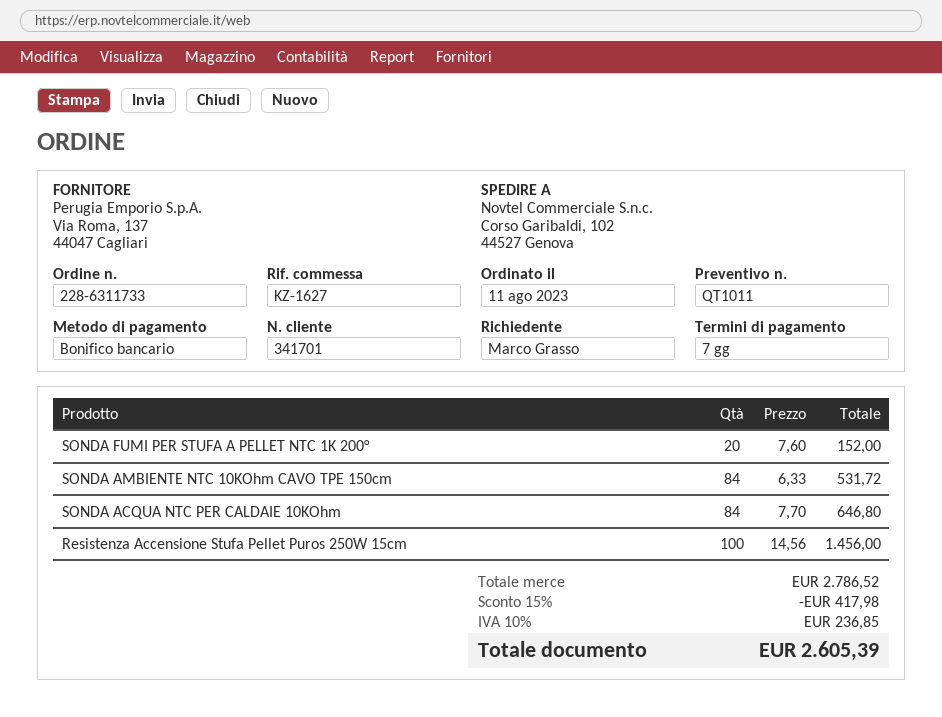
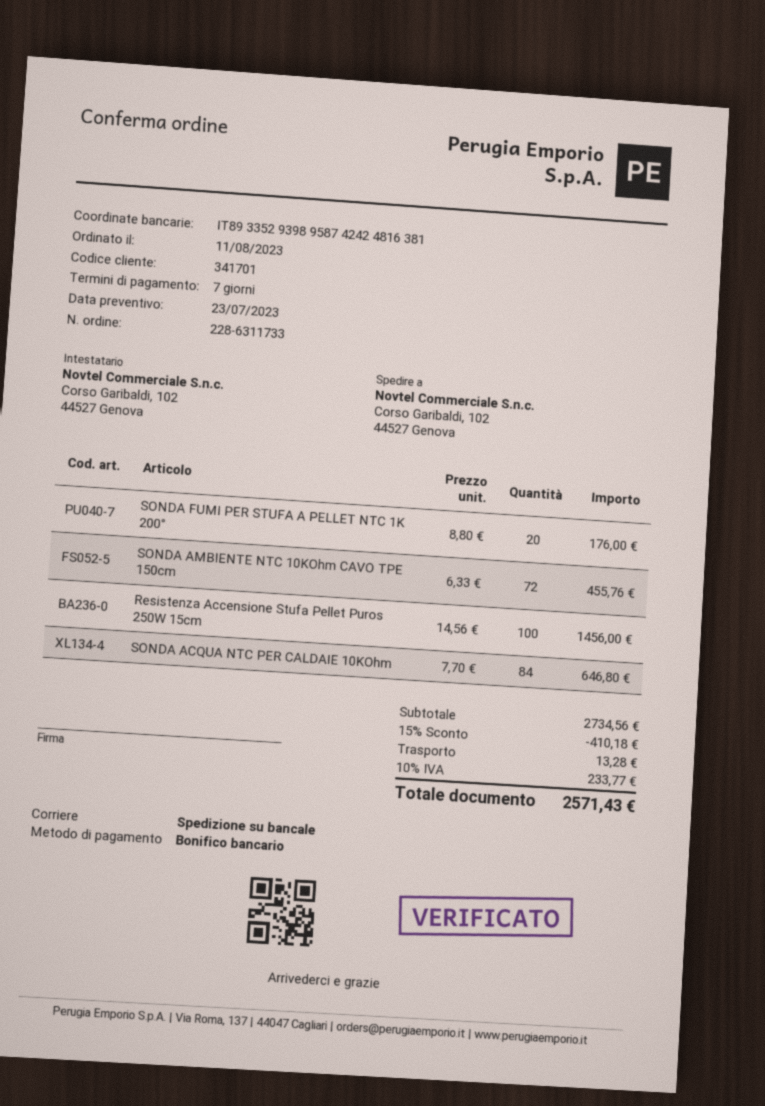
SONDA FUMI PER STUFA A PELLET NTC 1K 200°: 20 x 7.60 = 152.00 -> 20 x 8.80 = 176.00
SONDA AMBIENTE NTC 10KOhm CAVO TPE 150cm: 84 x 6.33 = 531.72 -> 72 x 6.33 = 455.76
subtotal: 2786.52 -> 2734.56
discount: 15% = 417.98 -> 15% = 410.18
shipping: none -> 13.28
tax: 10% = 236.85 -> 10% = 233.77
total: 2605.39 -> 2571.43

